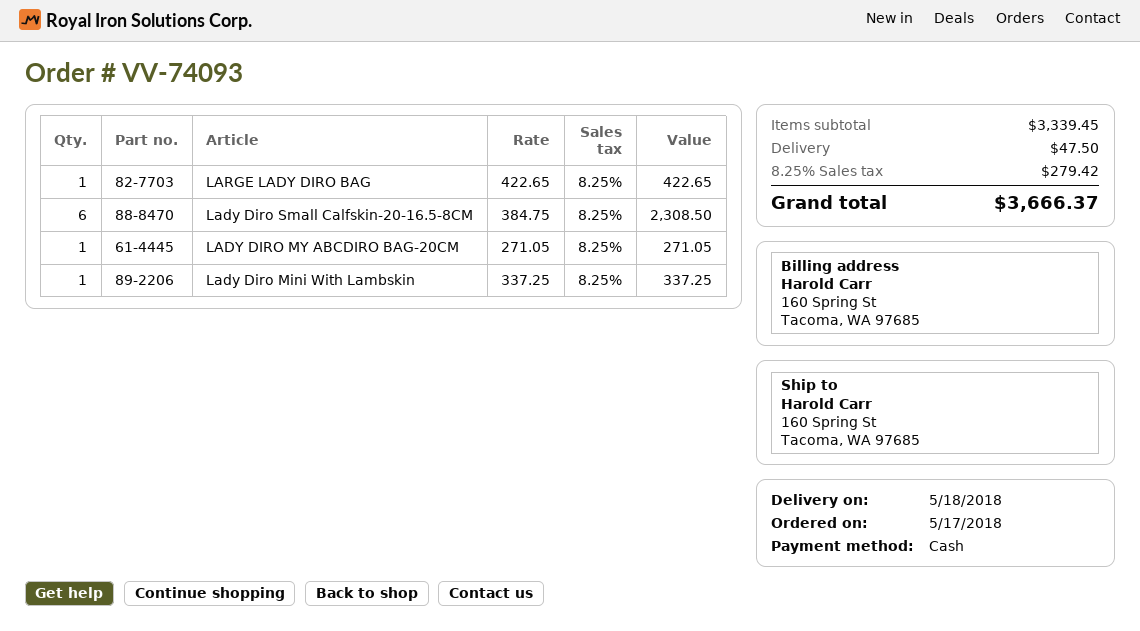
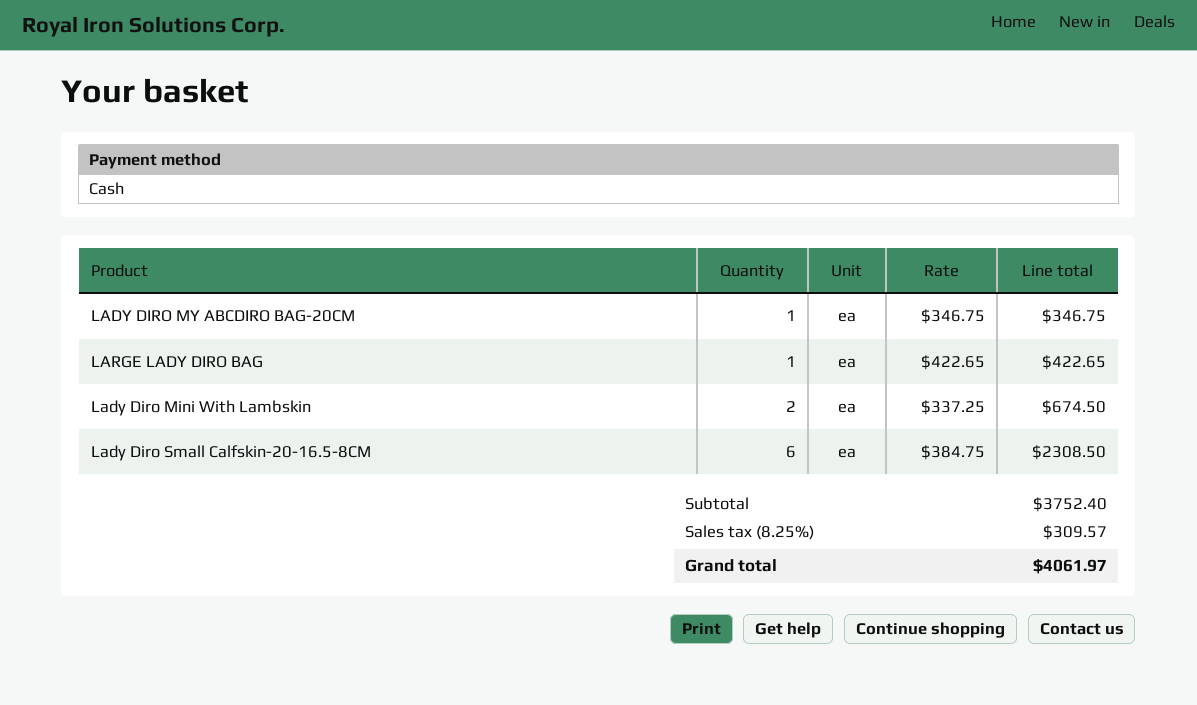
LADY DIRO MY ABCDIRO BAG-20CM: 1 x 271.05 = 271.05 -> 1 x 346.75 = 346.75
Lady Diro Mini With Lambskin: 1 x 337.25 = 337.25 -> 2 x 337.25 = 674.50
subtotal: 3339.45 -> 3752.40
shipping: 47.50 -> none
tax: 8.25% = 279.42 -> 8.25% = 309.57
total: 3666.37 -> 4061.97

